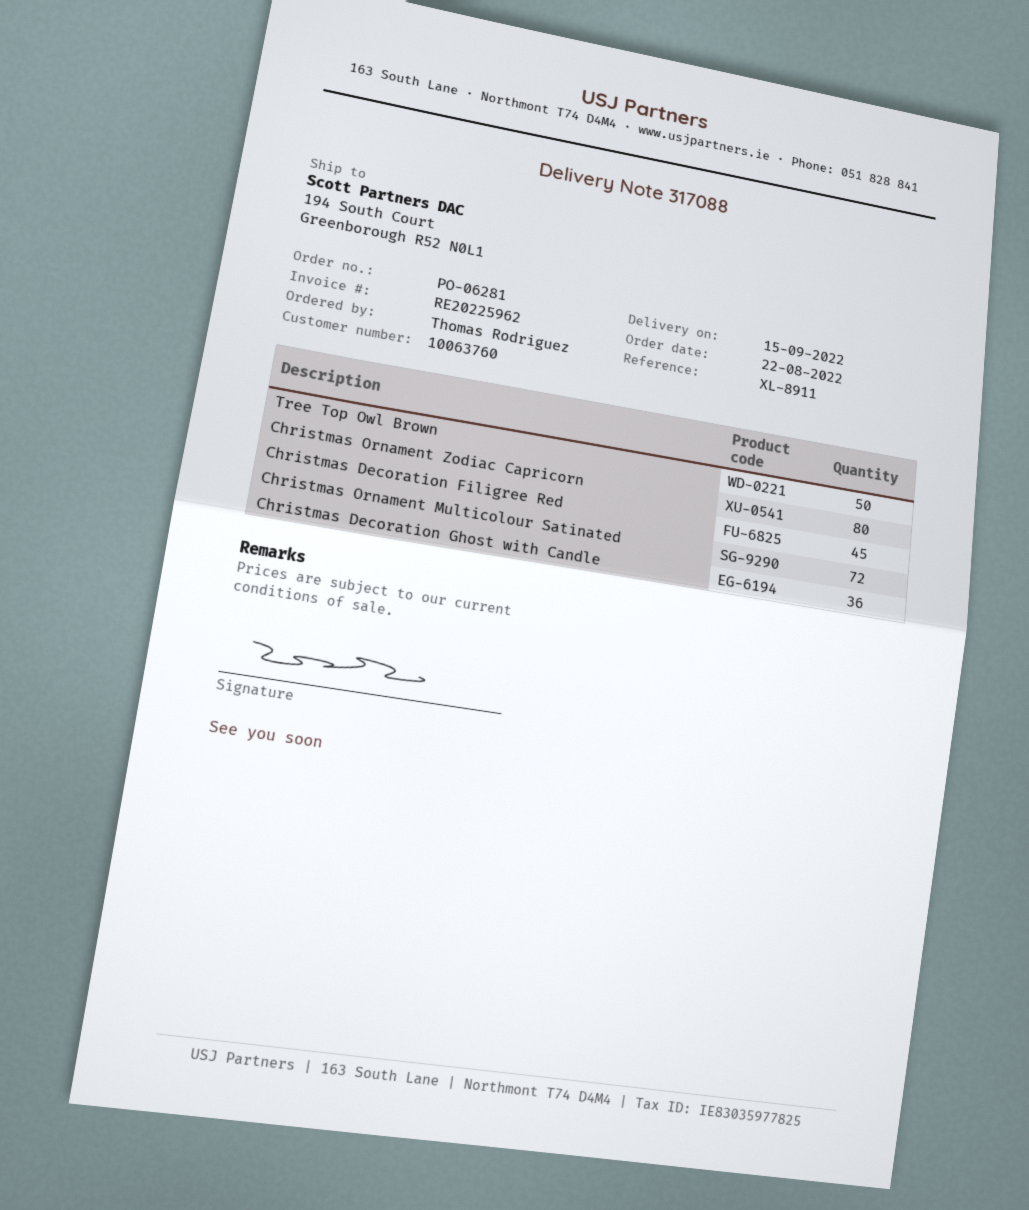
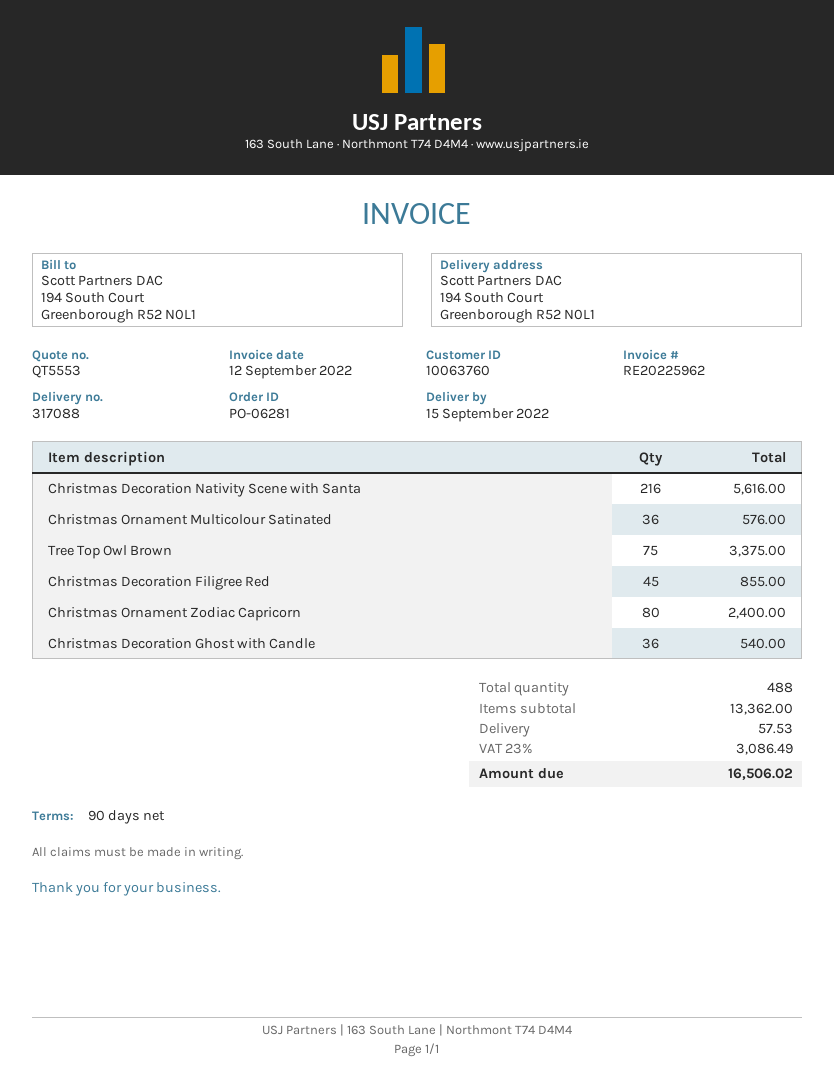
Tree Top Owl Brown: 50 -> 75
Christmas Ornament Multicolour Satinated: 72 -> 36
Christmas Decoration Nativity Scene with Santa: none -> 216

